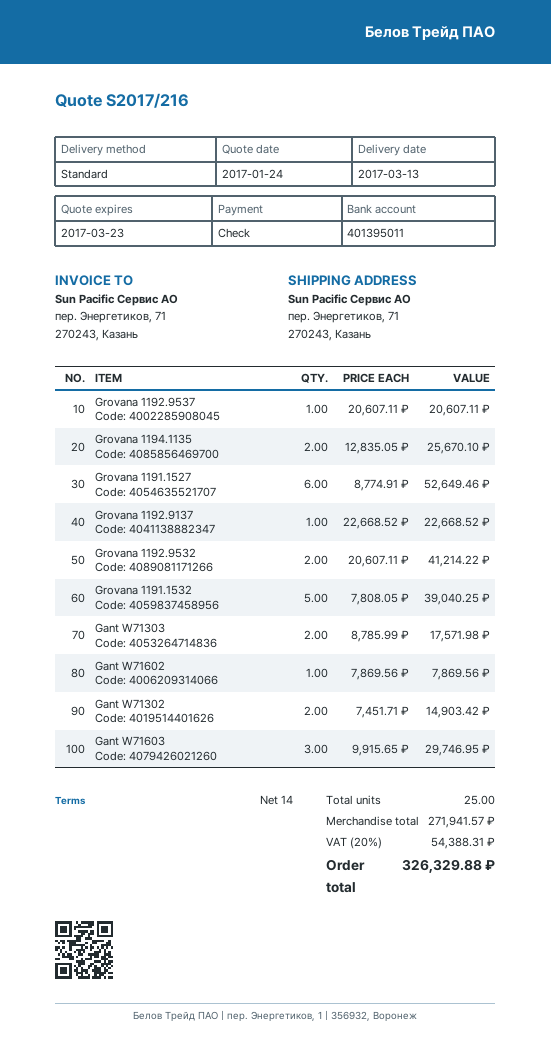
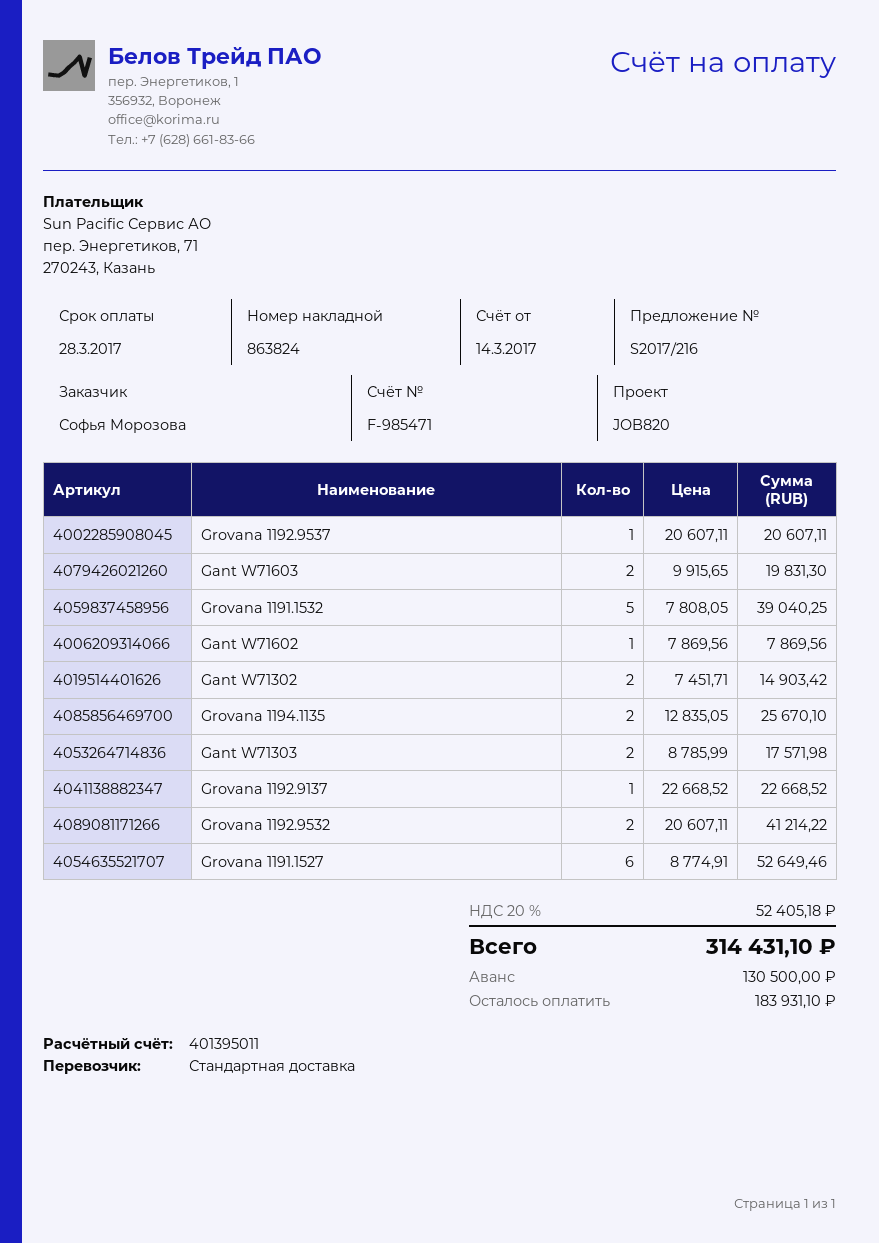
Gant W71603: 3 x 9915.65 = 29746.95 -> 2 x 9915.65 = 19831.30
tax: 20% = 54388.31 -> 20% = 52405.18
total: 326329.88 -> 314431.10

